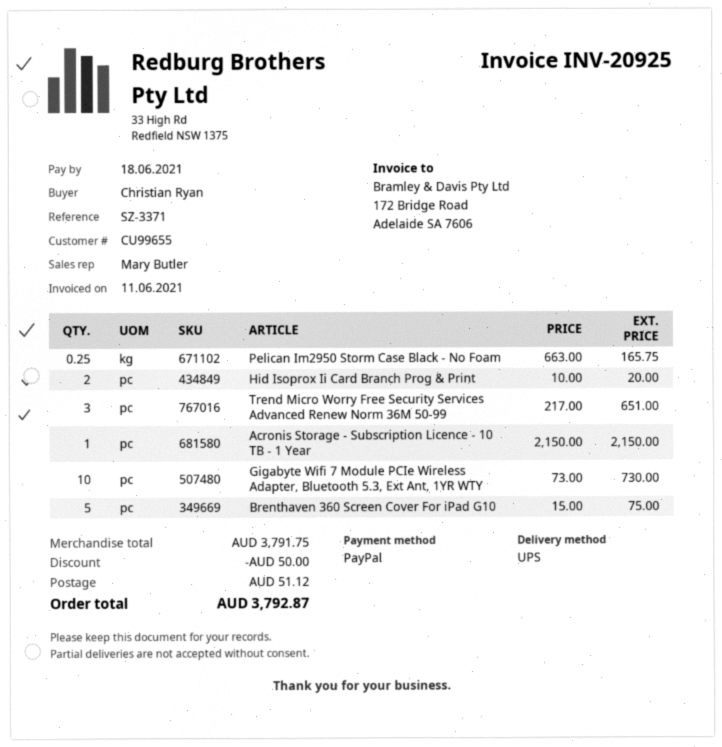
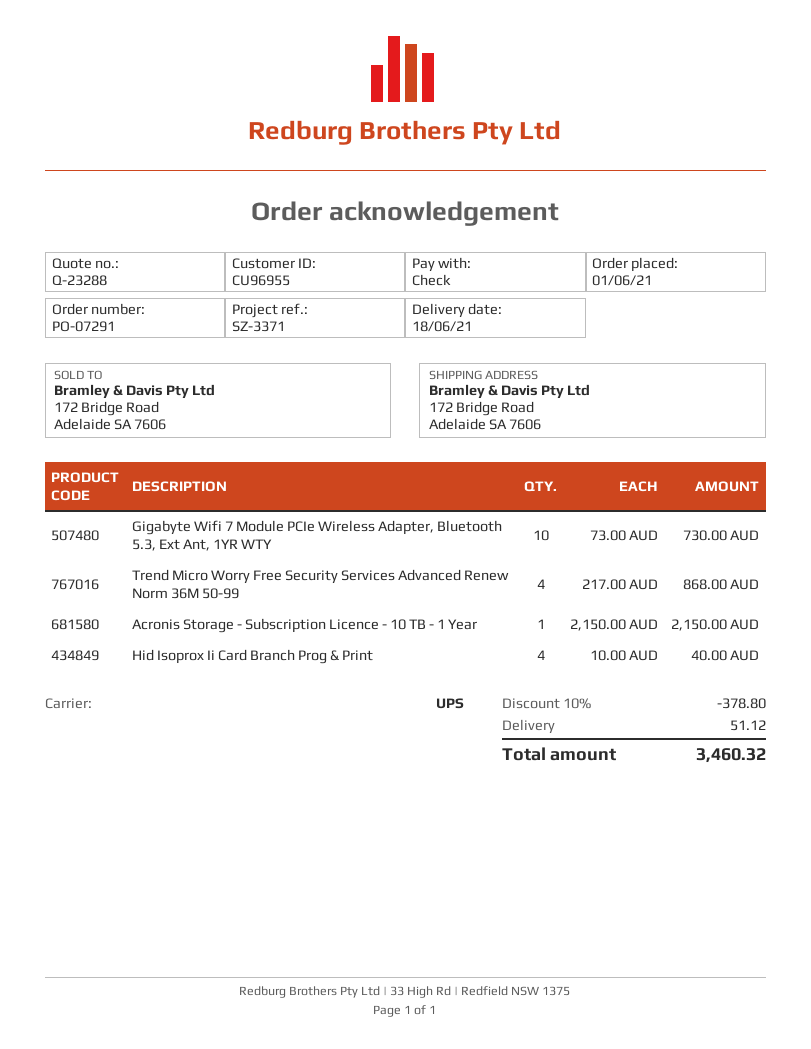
customer number: CU99655 -> CU96955
payment method: PayPal -> cheque
Pelican Im2950 Storm Case Black - No Foam: 0.25 x 663.00 = 165.75 -> none
Hid Isoprox Ii Card Branch Prog & Print: 2 x 10.00 = 20.00 -> 4 x 10.00 = 40.00
Trend Micro Worry Free Security Services Advanced Renew Norm 36M 50-99: 3 x 217.00 = 651.00 -> 4 x 217.00 = 868.00
Brenthaven 360 Screen Cover For iPad G10: 5 x 15.00 = 75.00 -> none
discount: 50.00 -> 378.80
total: 3792.87 -> 3460.32

